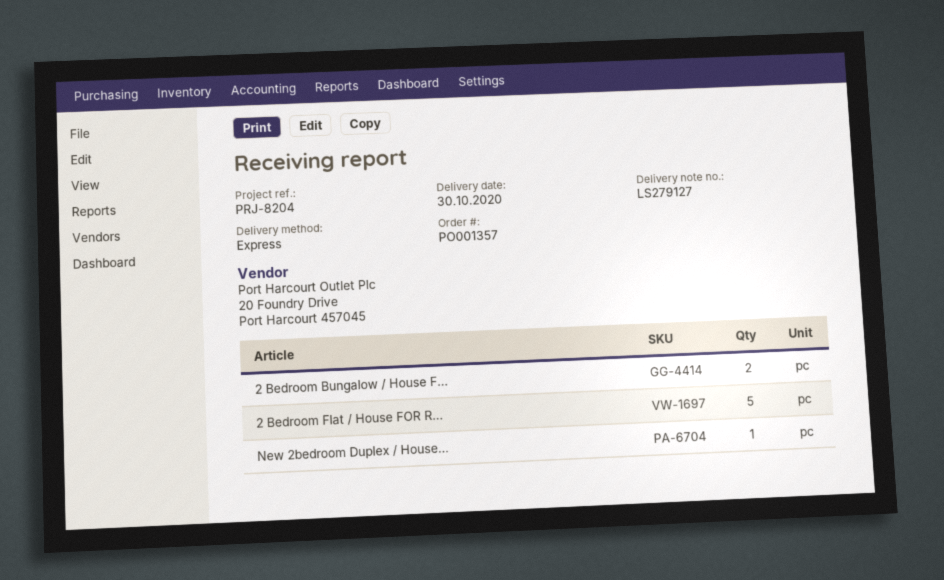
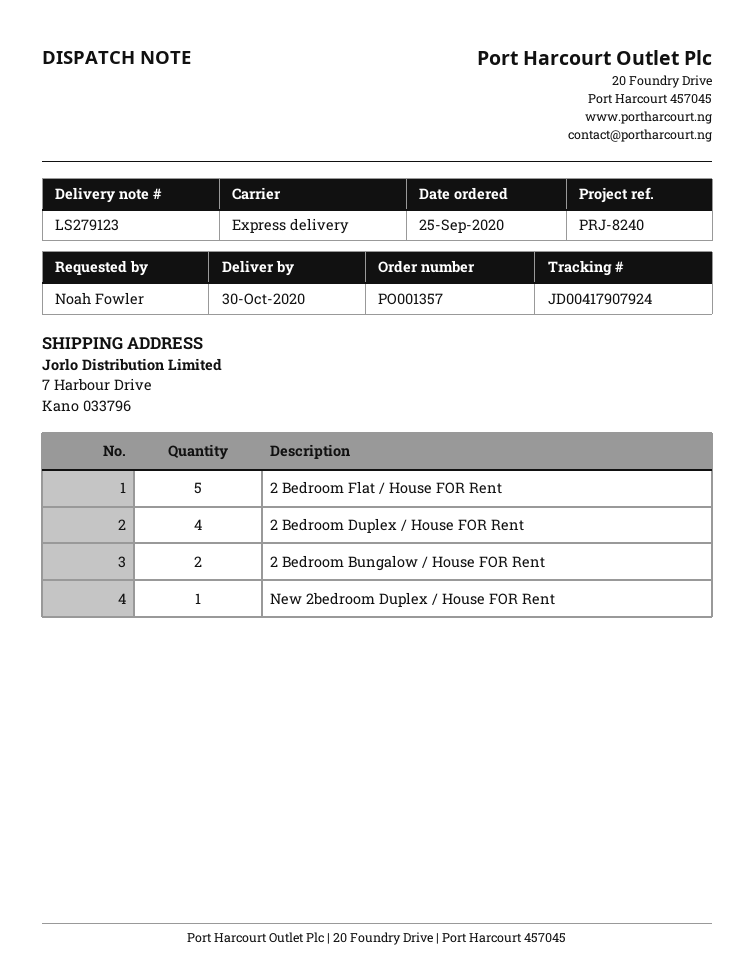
delivery note number: LS279127 -> LS279123
reference: PRJ-8204 -> PRJ-8240
2 Bedroom Duplex / House FOR Rent: none -> 4

